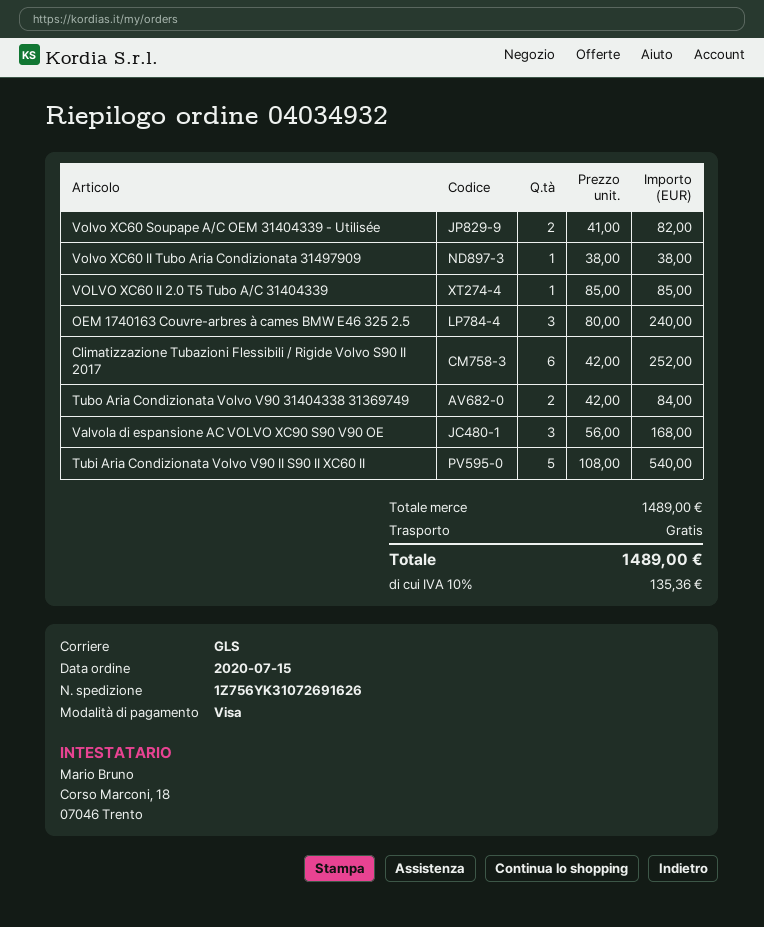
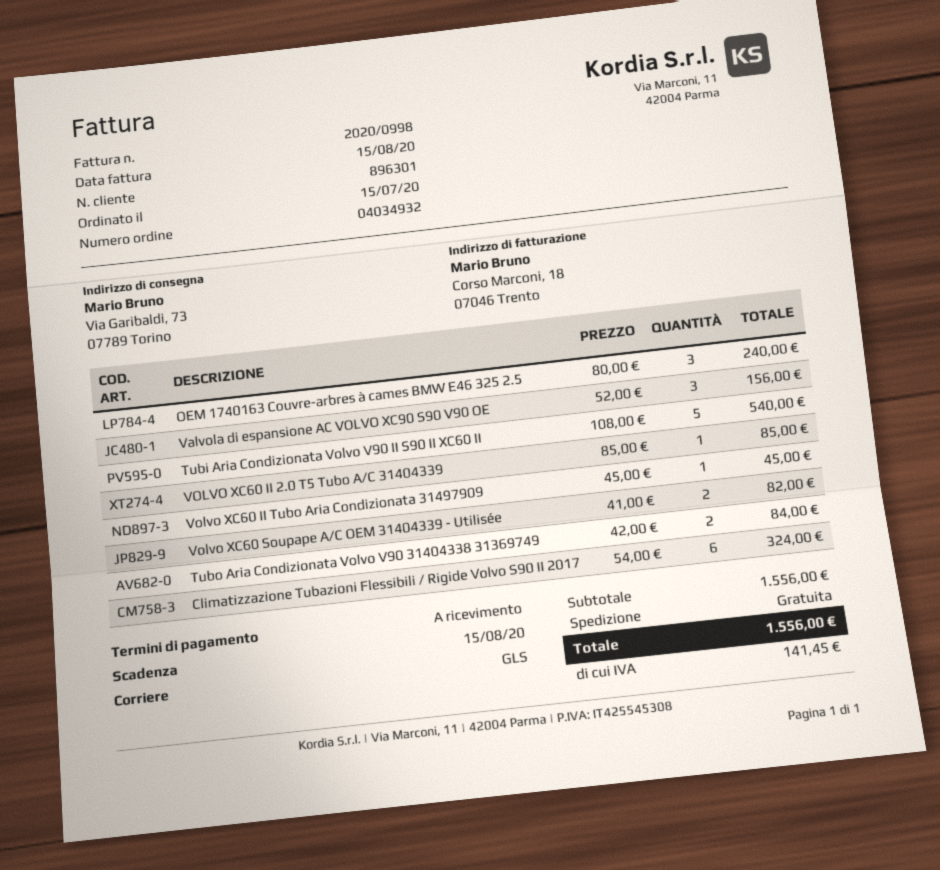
Volvo XC60 II Tubo Aria Condizionata 31497909: 1 x 38.00 = 38.00 -> 1 x 45.00 = 45.00
Climatizzazione Tubazioni Flessibili / Rigide Volvo S90 II 2017: 6 x 42.00 = 252.00 -> 6 x 54.00 = 324.00
Valvola di espansione AC VOLVO XC90 S90 V90 OE: 3 x 56.00 = 168.00 -> 3 x 52.00 = 156.00
subtotal: 1489.00 -> 1556.00
tax: 135.36 -> 141.45
total: 1489.00 -> 1556.00

